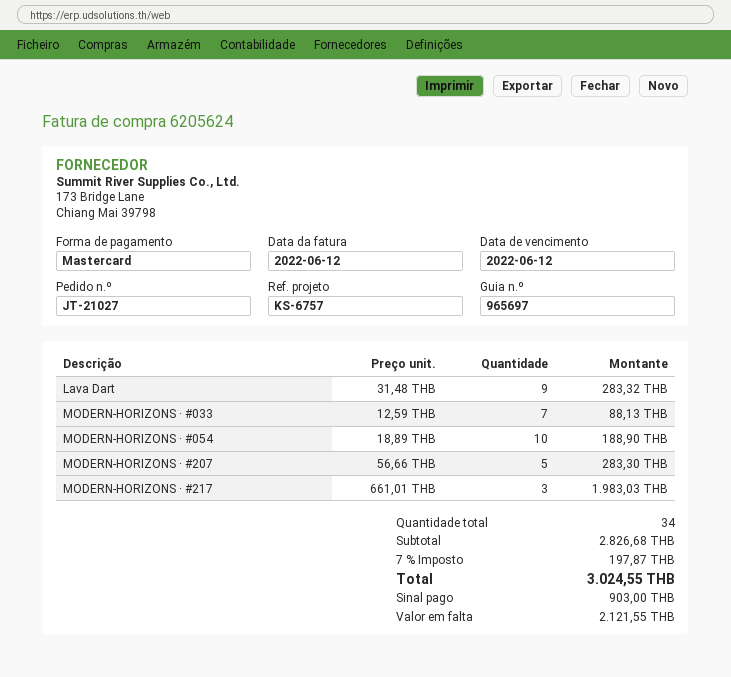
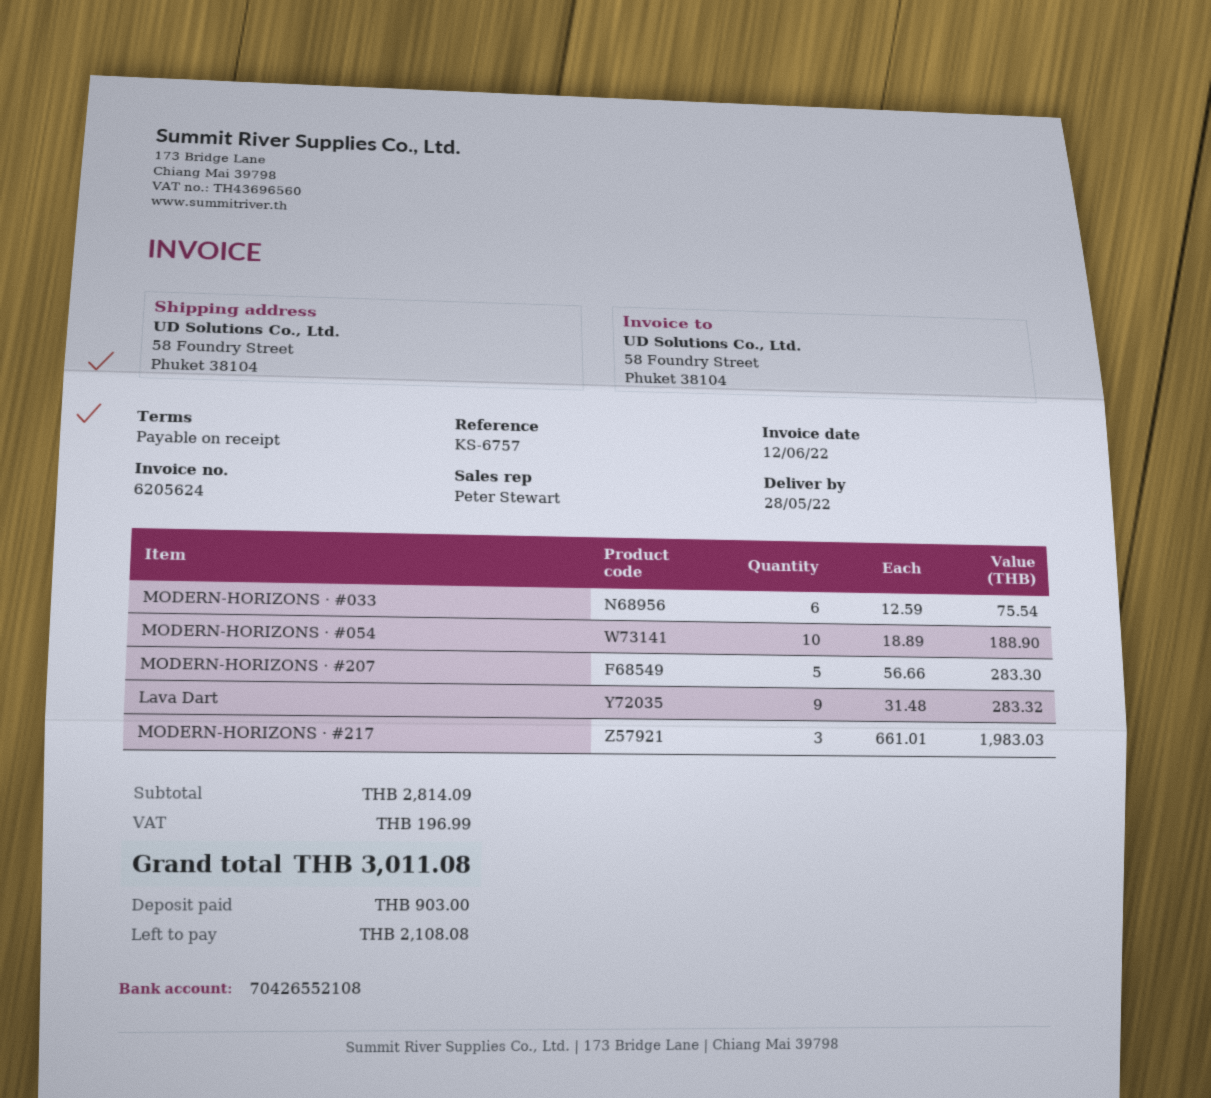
MODERN-HORIZONS · #033: 7 x 12.59 = 88.13 -> 6 x 12.59 = 75.54
subtotal: 2826.68 -> 2814.09
tax: 197.87 -> 196.99
total: 3024.55 -> 3011.08
balance: 2121.55 -> 2108.08

